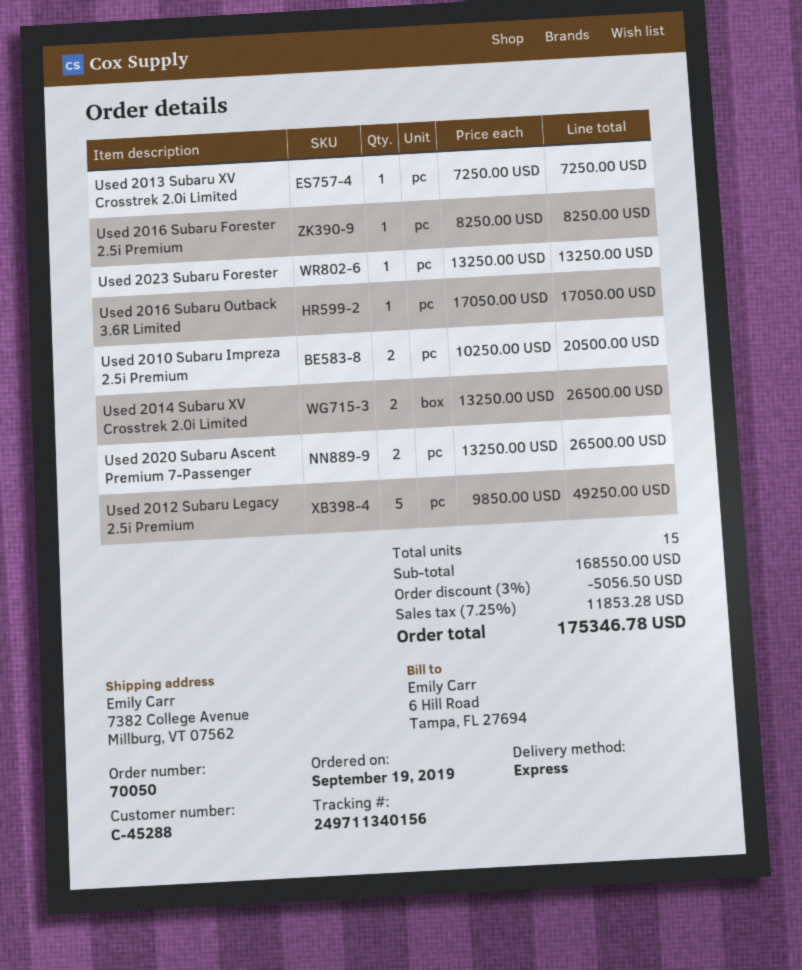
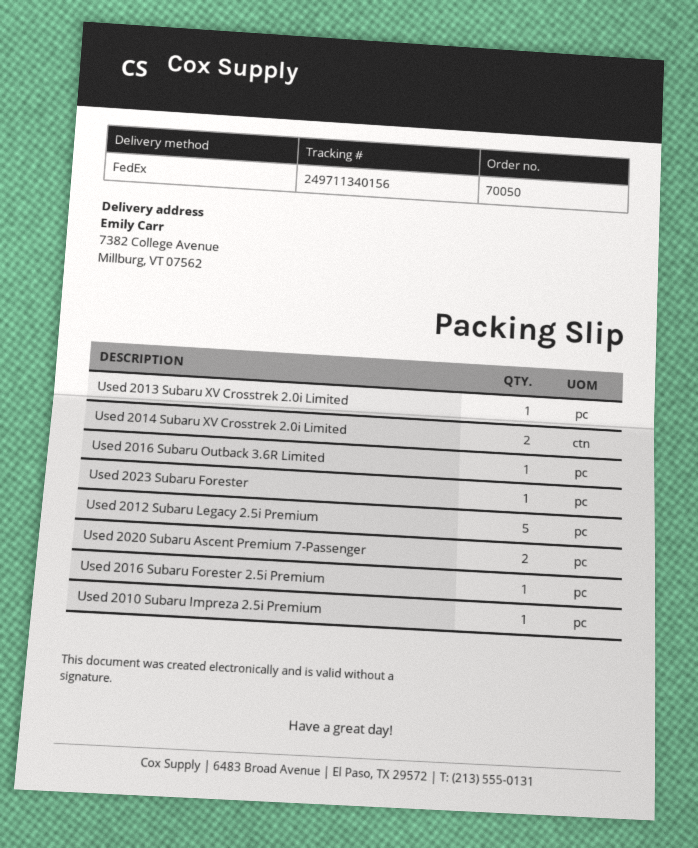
shipping method: express -> FedEx
Used 2010 Subaru Impreza 2.5i Premium: 2 -> 1

